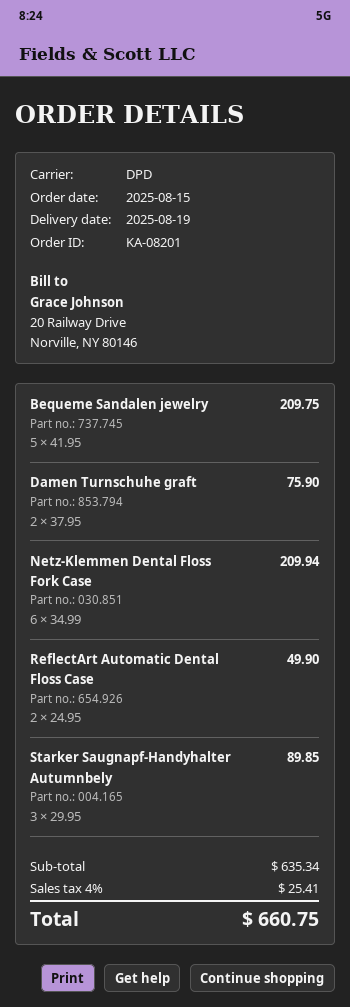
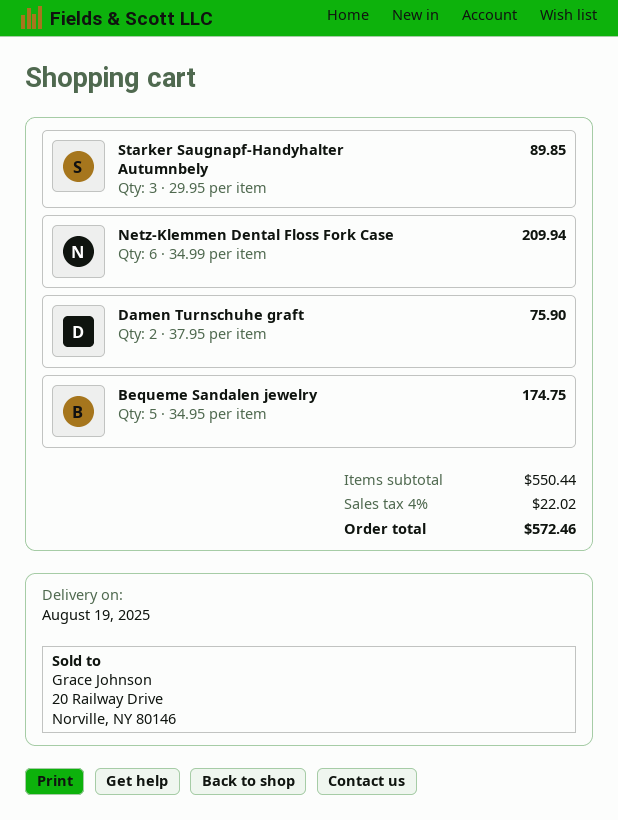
Bequeme Sandalen jewelry: 5 x 41.95 = 209.75 -> 5 x 34.95 = 174.75
ReflectArt Automatic Dental Floss Case: 2 x 24.95 = 49.90 -> none
subtotal: 635.34 -> 550.44
tax: 4% = 25.41 -> 4% = 22.02
total: 660.75 -> 572.46

